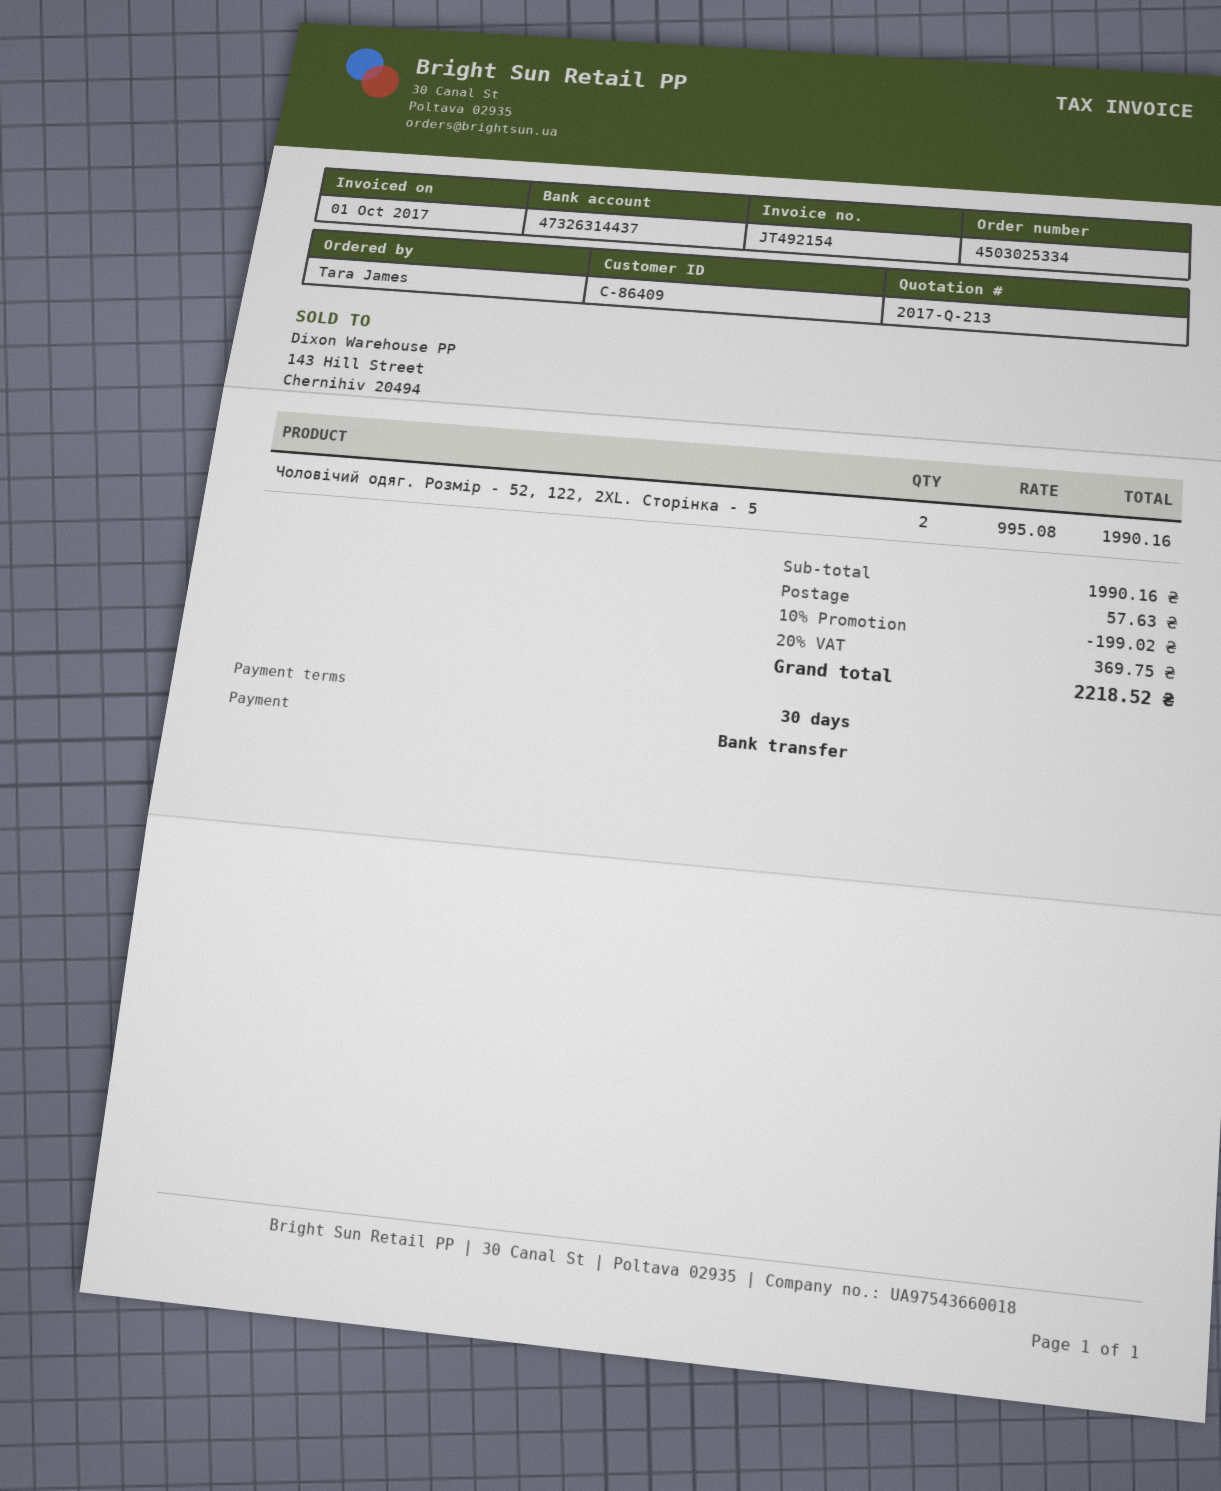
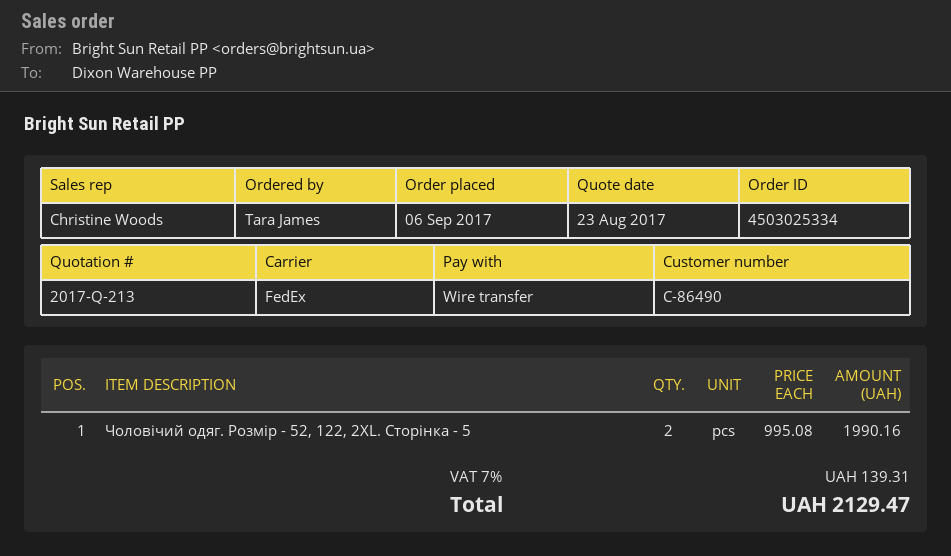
customer number: C-86409 -> C-86490
discount: 10% = 199.02 -> none
shipping: 57.63 -> none
tax: 20% = 369.75 -> 7% = 139.31
total: 2218.52 -> 2129.47

